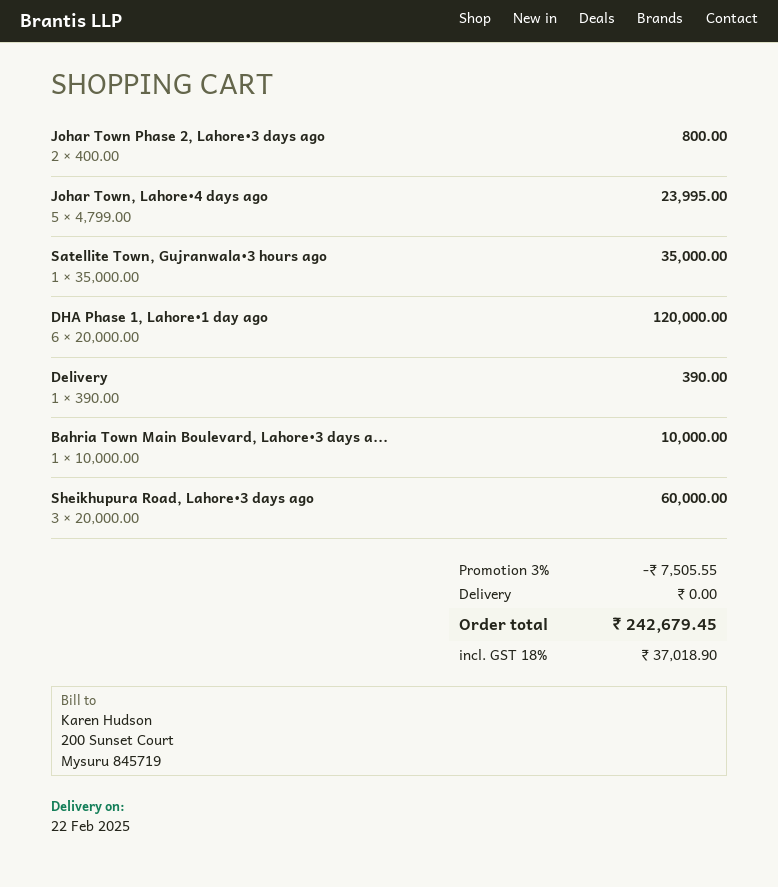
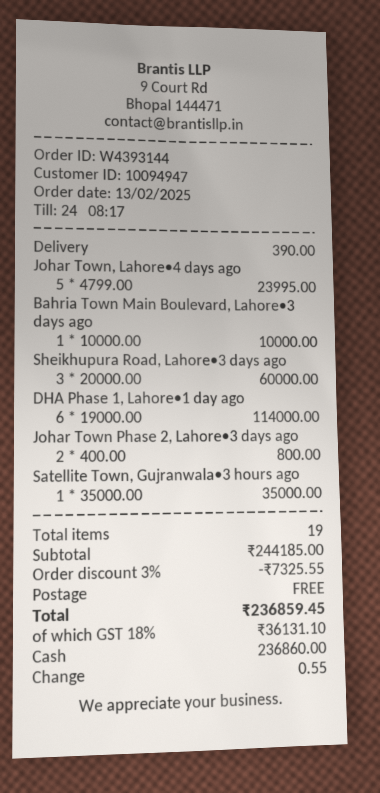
DHA Phase 1, Lahore•1 day ago: 6 x 20000.00 = 120000.00 -> 6 x 19000.00 = 114000.00
discount: 3% = 7505.55 -> 3% = 7325.55
tax: 18% = 37018.90 -> 18% = 36131.10
total: 242679.45 -> 236859.45

